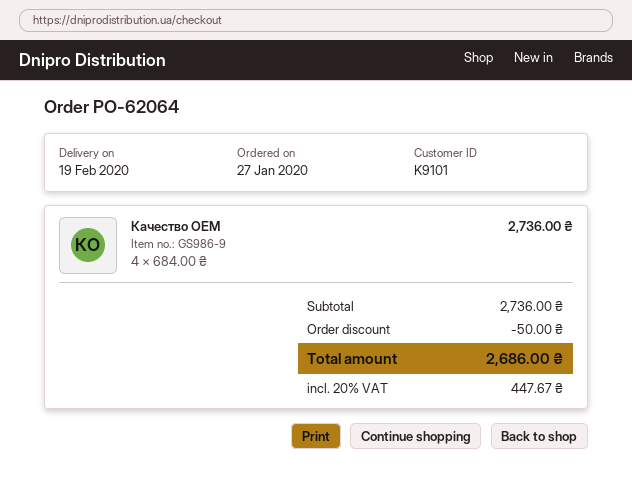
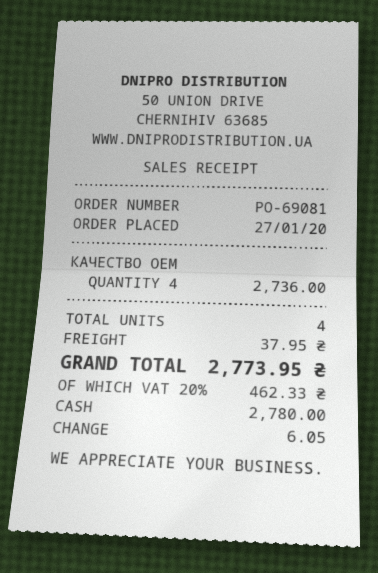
order number: PO-62064 -> PO-69081
discount: 50.00 -> none
shipping: none -> 37.95
tax: 20% = 447.67 -> 20% = 462.33
total: 2686.00 -> 2773.95

